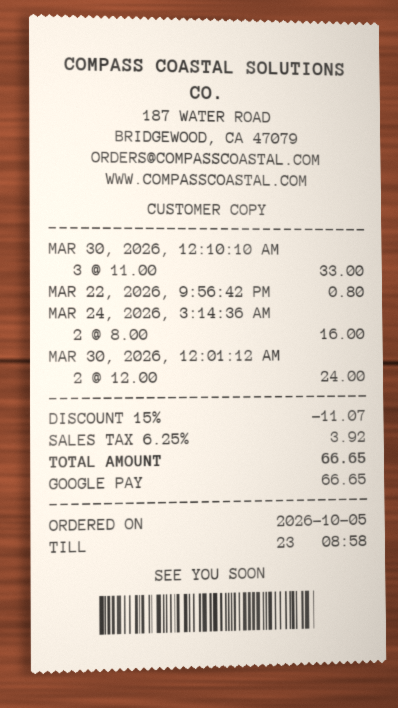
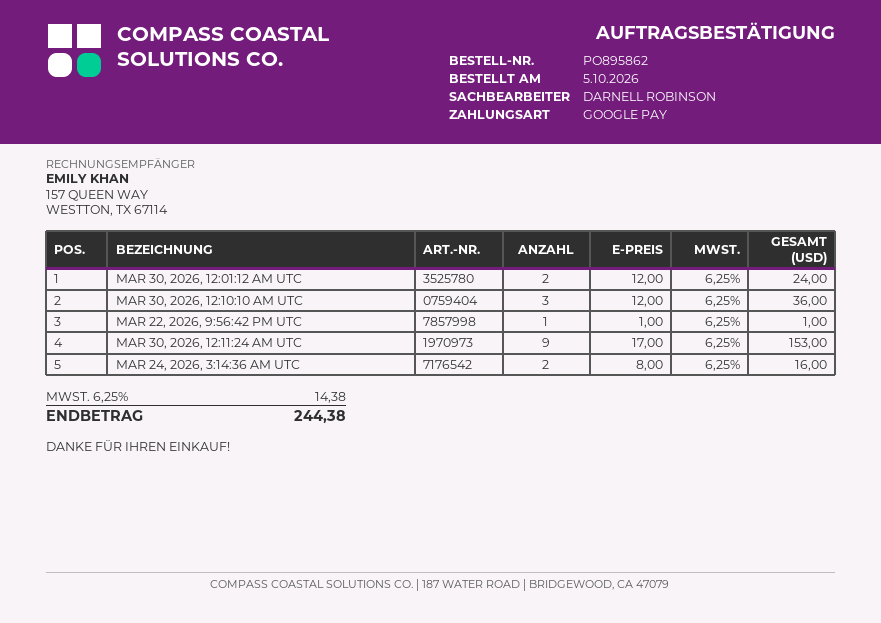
MAR 30, 2026, 12:10:10 AM: 3 x 11.00 = 33.00 -> 3 x 12.00 = 36.00
MAR 22, 2026, 9:56:42 PM: 1 x 0.80 = 0.80 -> 1 x 1.00 = 1.00
MAR 30, 2026, 12:11:24 AM UTC: none -> 9 x 17.00 = 153.00
discount: 15% = 11.07 -> none
tax: 6.25% = 3.92 -> 6.25% = 14.38
total: 66.65 -> 244.38

